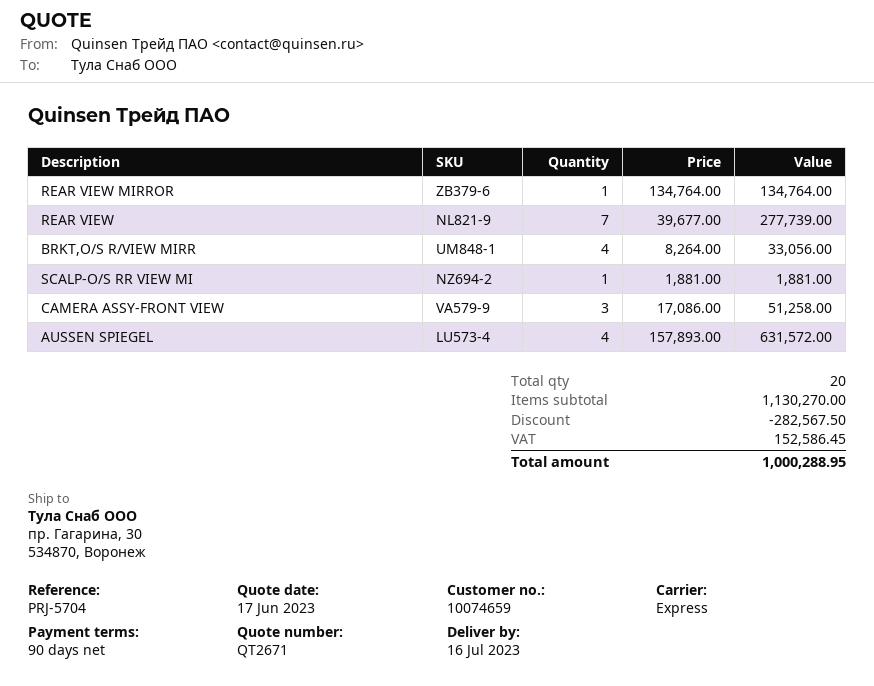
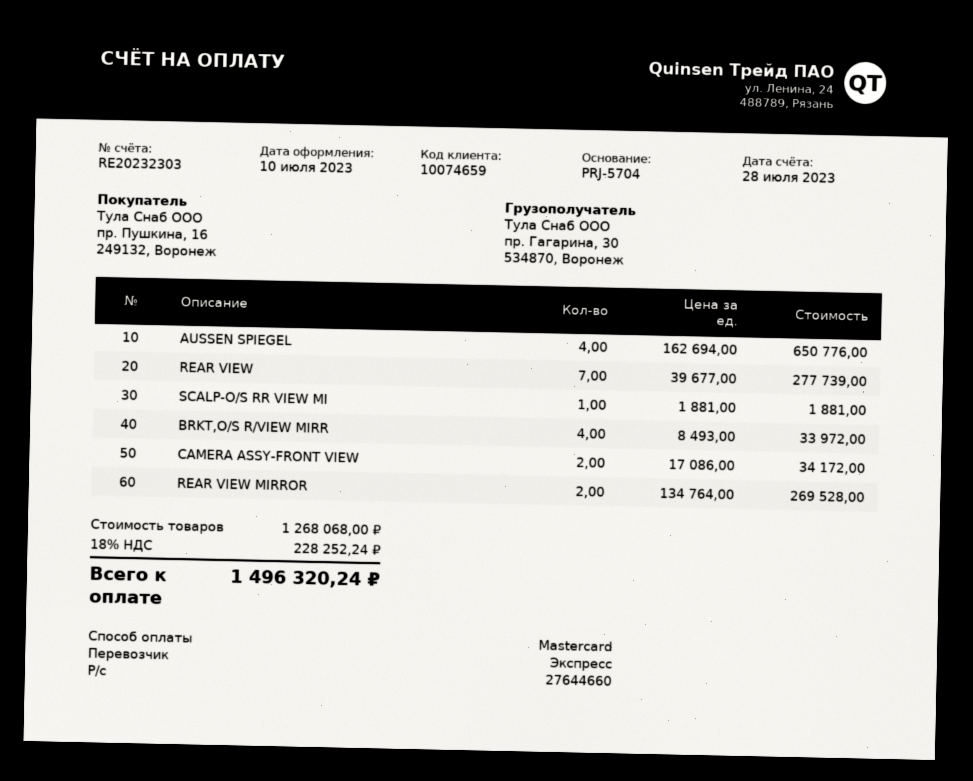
REAR VIEW MIRROR: 1 x 134764.00 = 134764.00 -> 2 x 134764.00 = 269528.00
BRKT,O/S R/VIEW MIRR: 4 x 8264.00 = 33056.00 -> 4 x 8493.00 = 33972.00
CAMERA ASSY-FRONT VIEW: 3 x 17086.00 = 51258.00 -> 2 x 17086.00 = 34172.00
AUSSEN SPIEGEL: 4 x 157893.00 = 631572.00 -> 4 x 162694.00 = 650776.00
subtotal: 1130270.00 -> 1268068.00
discount: 282567.50 -> none
tax: 152586.45 -> 228252.24
total: 1000288.95 -> 1496320.24

